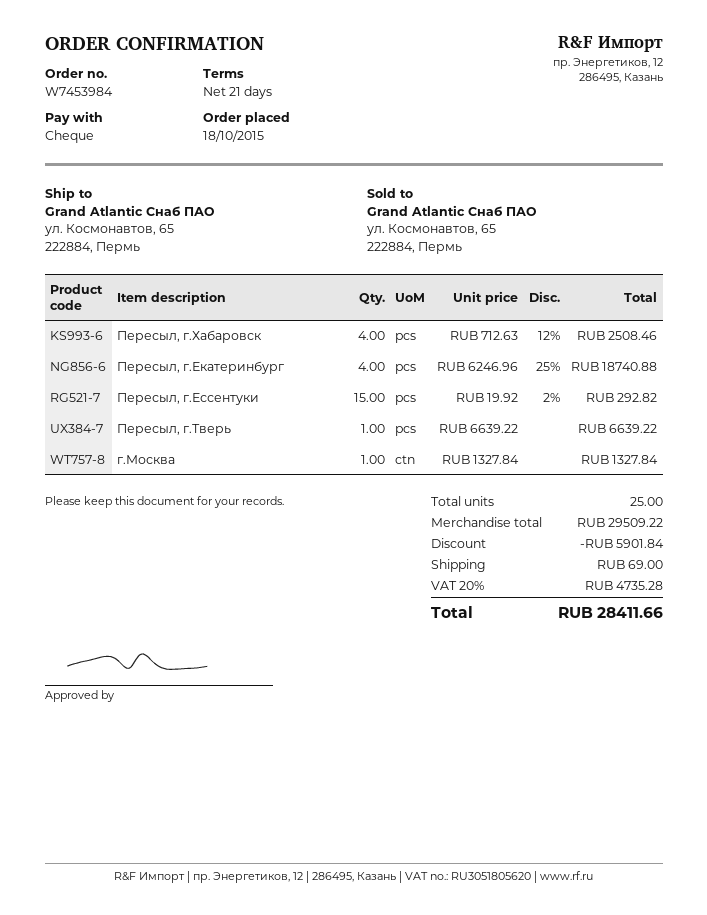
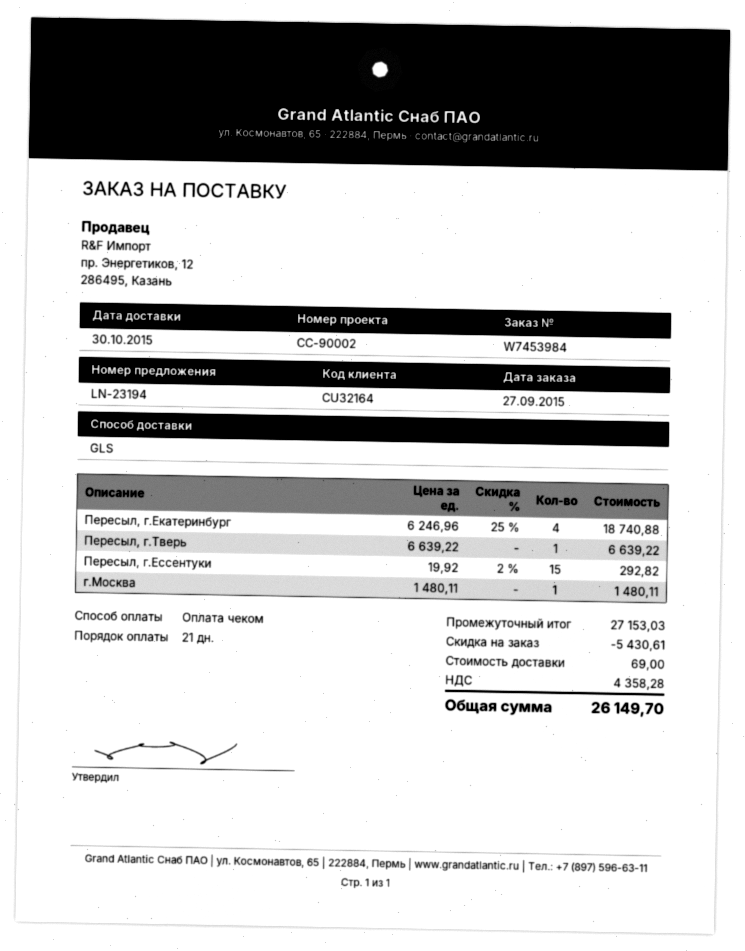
order date: 2015-10-18 -> 2015-09-27
Пересыл, г.Хабаровск: 4 x 712.63 - 12% = 2508.46 -> none
г.Москва: 1 x 1327.84 = 1327.84 -> 1 x 1480.11 = 1480.11
subtotal: 29509.22 -> 27153.03
discount: 5901.84 -> 5430.61
tax: 4735.28 -> 4358.28
total: 28411.66 -> 26149.70

